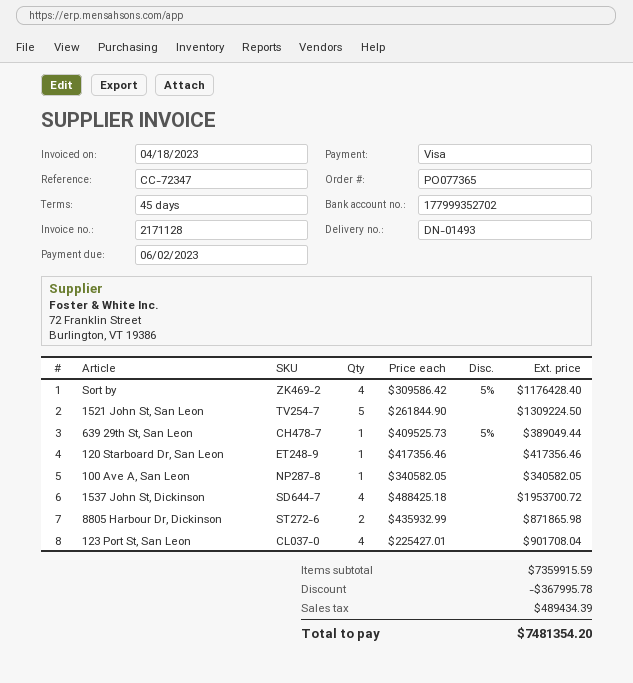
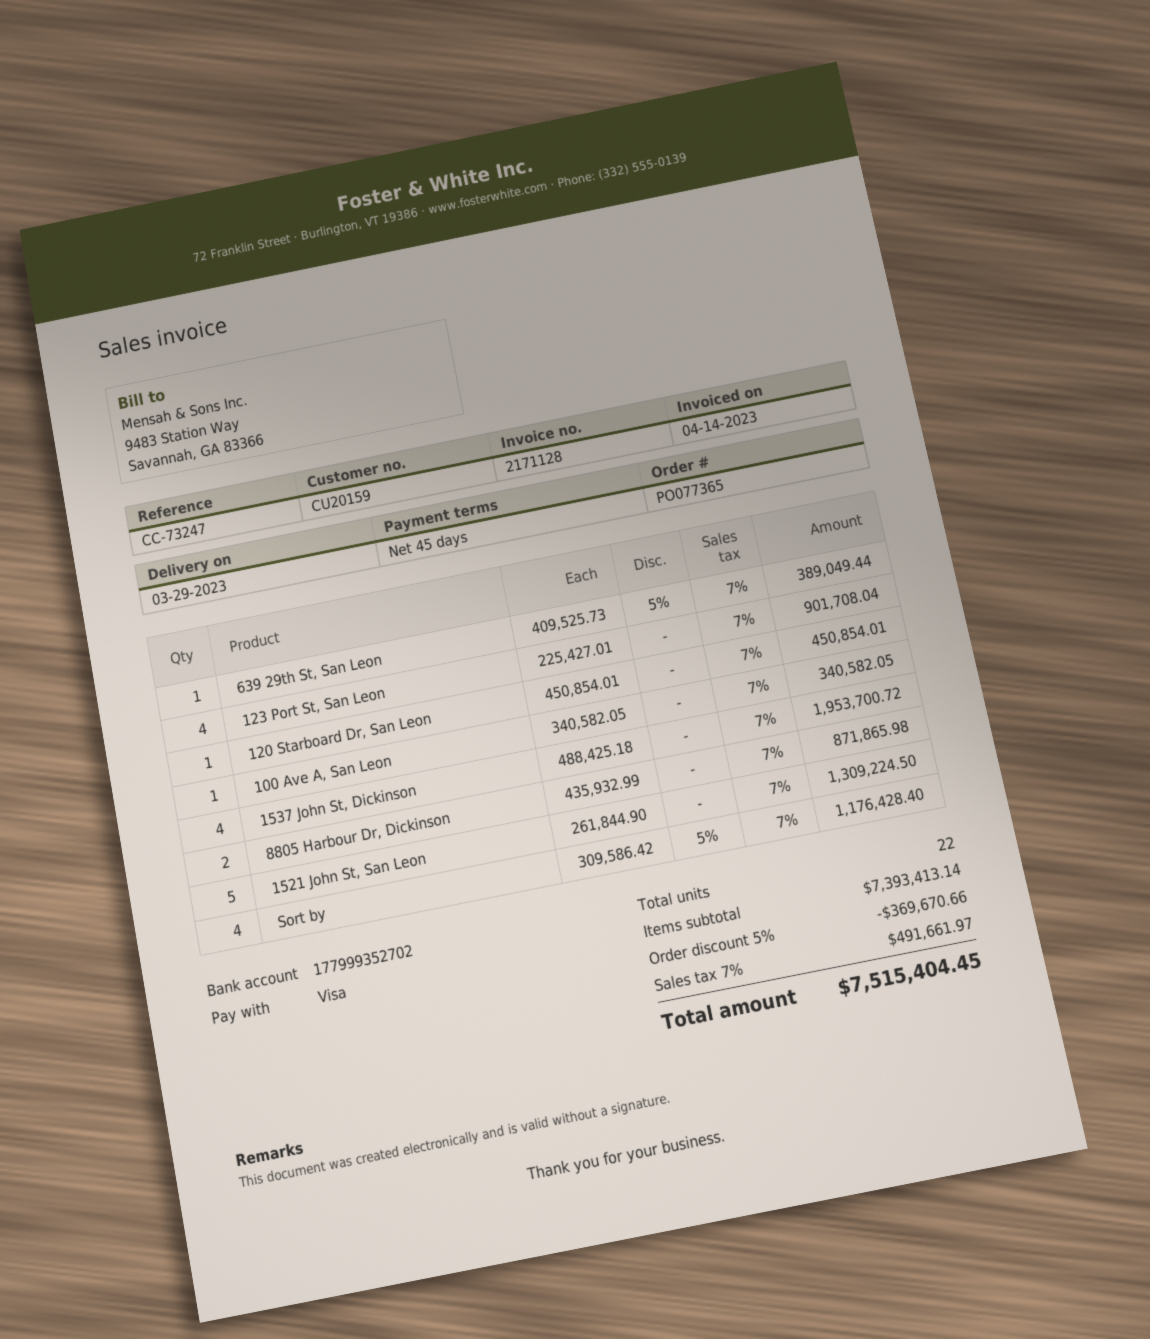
invoice date: 2023-04-18 -> 2023-04-14
reference: CC-72347 -> CC-73247
120 Starboard Dr, San Leon: 1 x 417356.46 = 417356.46 -> 1 x 450854.01 = 450854.01
subtotal: 7359915.59 -> 7393413.14
discount: 367995.78 -> 369670.66
tax: 489434.39 -> 491661.97
total: 7481354.20 -> 7515404.45

